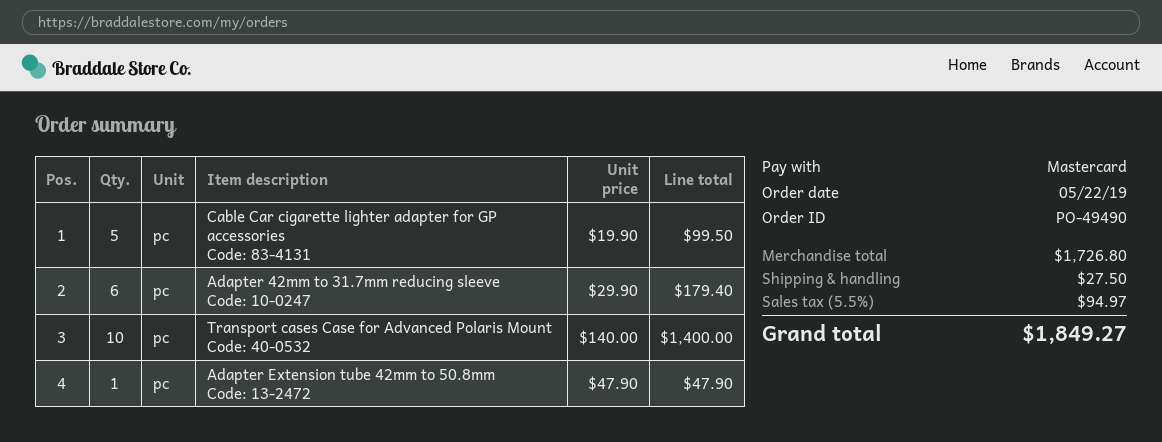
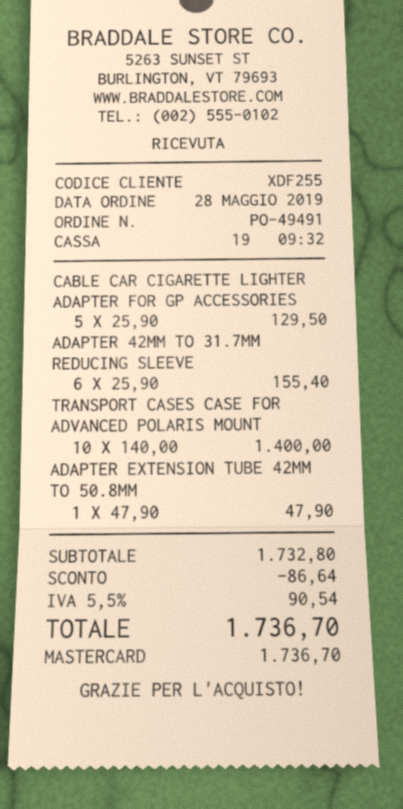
order number: PO-49490 -> PO-49491
order date: 2019-05-22 -> 2019-05-28
Cable Car cigarette lighter adapter for GP accessories: 5 x 19.90 = 99.50 -> 5 x 25.90 = 129.50
Adapter 42mm to 31.7mm reducing sleeve: 6 x 29.90 = 179.40 -> 6 x 25.90 = 155.40
subtotal: 1726.80 -> 1732.80
discount: none -> 86.64
shipping: 27.50 -> none
tax: 5.5% = 94.97 -> 5.5% = 90.54
total: 1849.27 -> 1736.70

